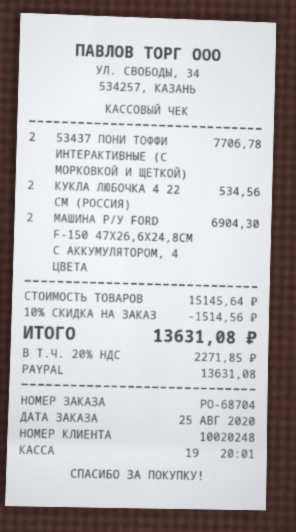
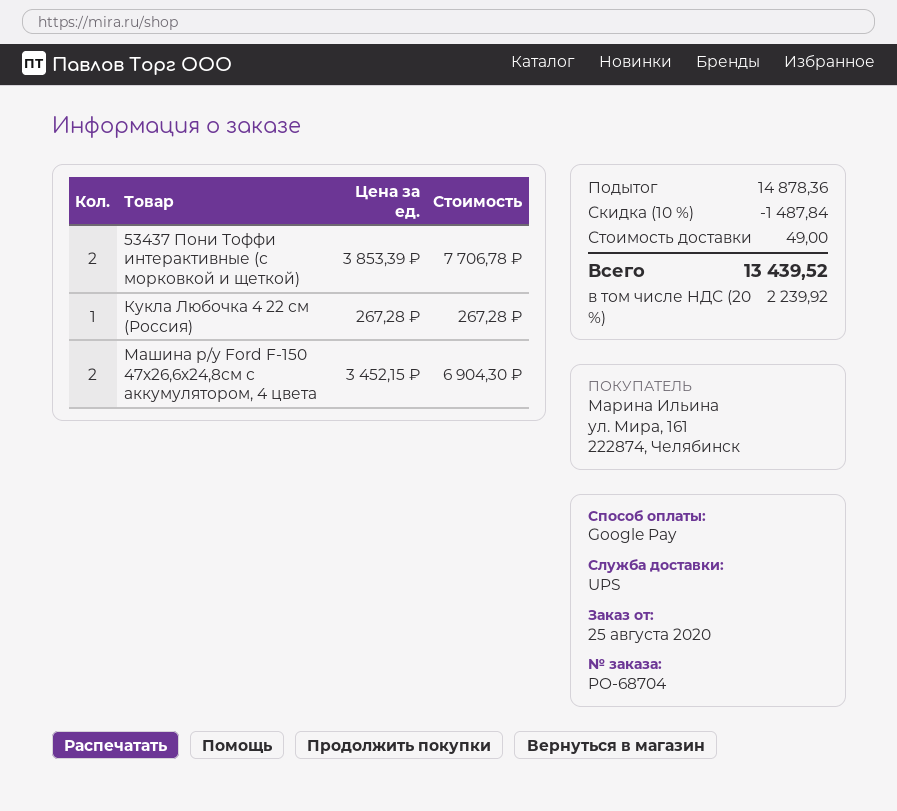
payment method: PayPal -> Google Pay
КУКЛА ЛЮБОЧКА 4 22 СМ (РОССИЯ): 2 for 534.56 -> 1 for 267.28
subtotal: 15145.64 -> 14878.36
discount: 10% = 1514.56 -> 10% = 1487.84
shipping: none -> 49.00
tax: 20% = 2271.85 -> 20% = 2239.92
total: 13631.08 -> 13439.52

